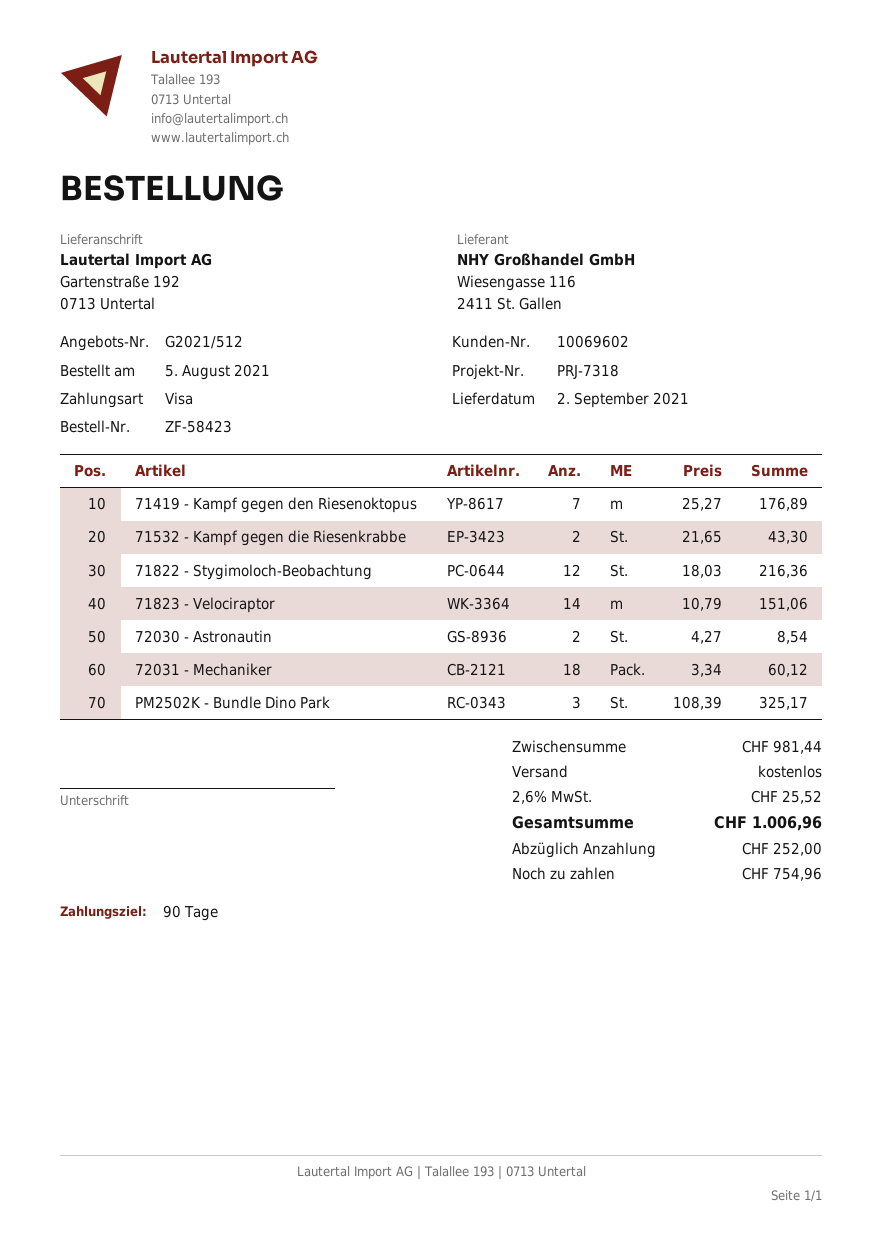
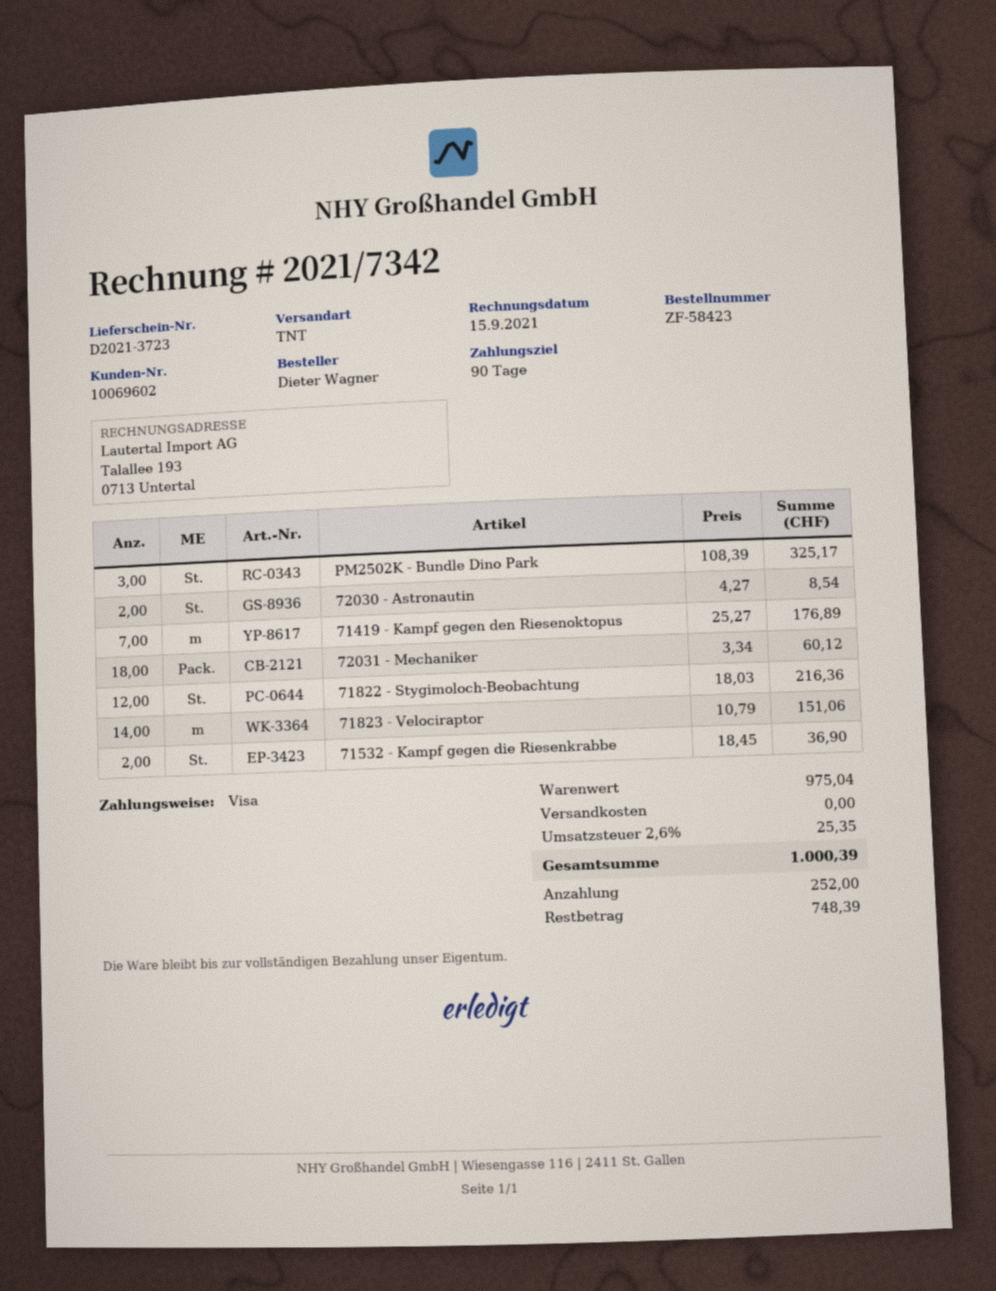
71532 - Kampf gegen die Riesenkrabbe: 2 x 21.65 = 43.30 -> 2 x 18.45 = 36.90
subtotal: 981.44 -> 975.04
tax: 2.6% = 25.52 -> 2.6% = 25.35
total: 1006.96 -> 1000.39
balance: 754.96 -> 748.39

